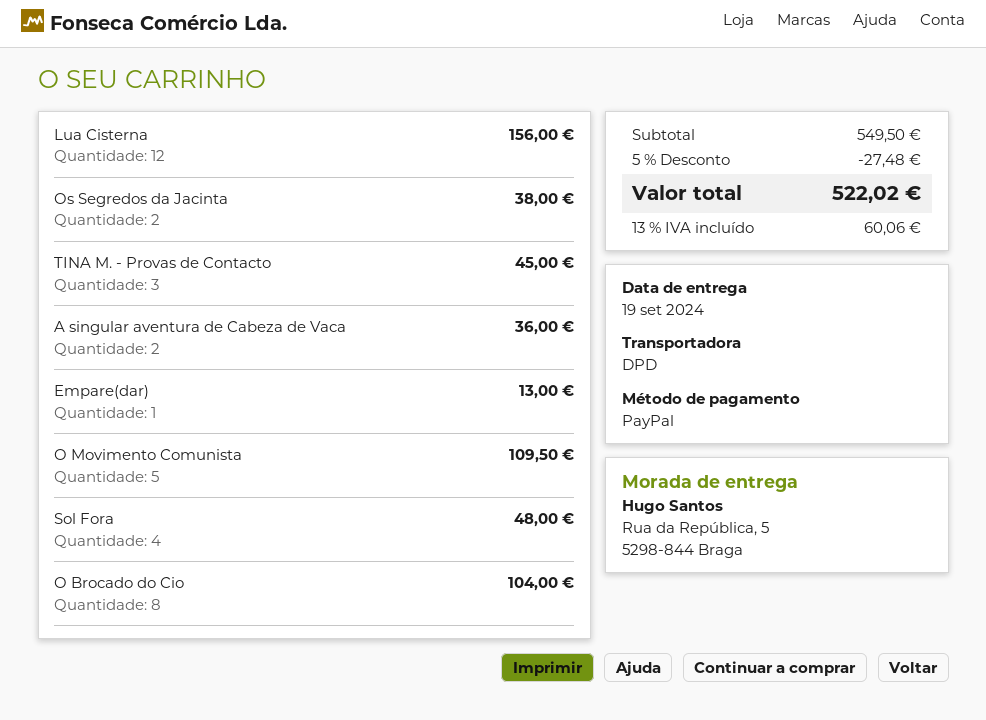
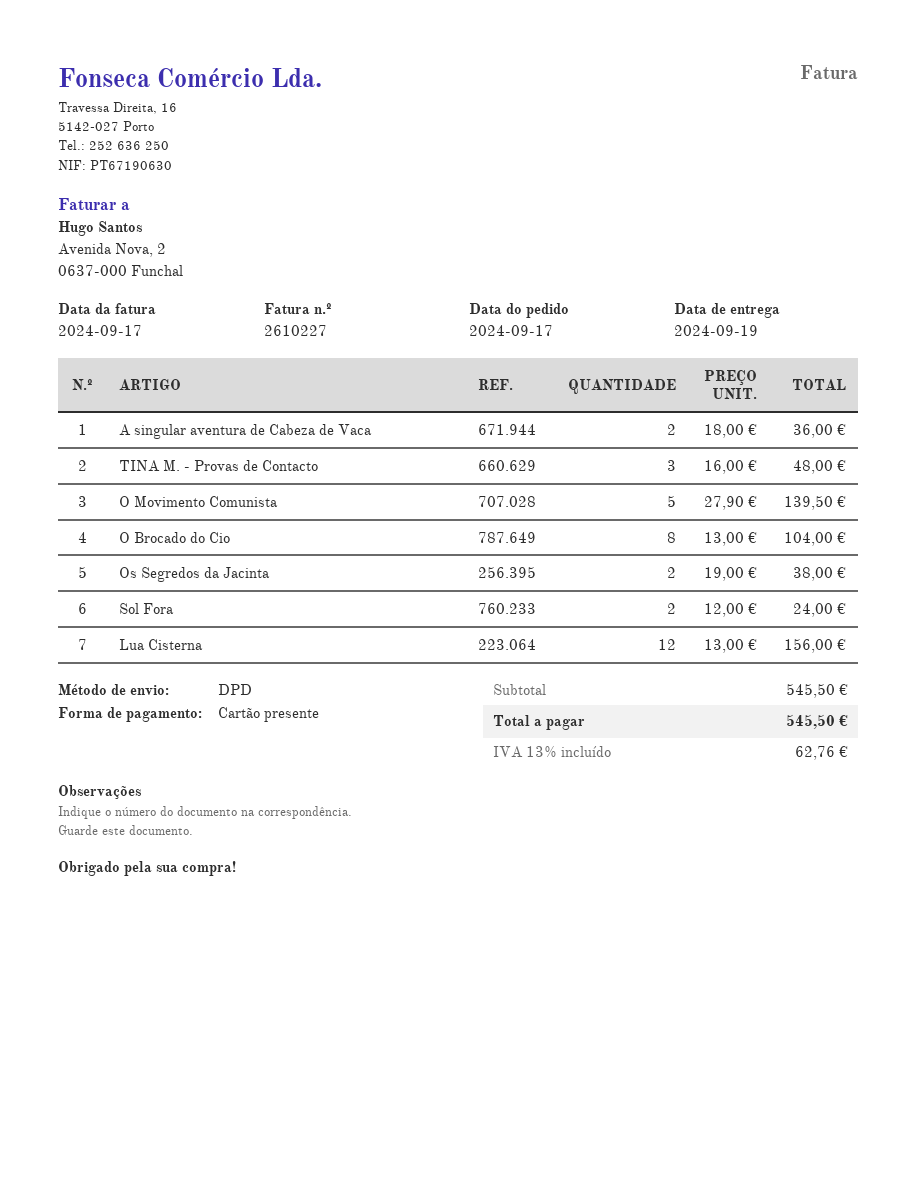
payment method: PayPal -> gift card
TINA M. - Provas de Contacto: 3 for 45.00 -> 3 for 48.00
Empare(dar): 1 for 13.00 -> none
O Movimento Comunista: 5 for 109.50 -> 5 for 139.50
Sol Fora: 4 for 48.00 -> 2 for 24.00
subtotal: 549.50 -> 545.50
discount: 5% = 27.48 -> none
tax: 13% = 60.06 -> 13% = 62.76
total: 522.02 -> 545.50

